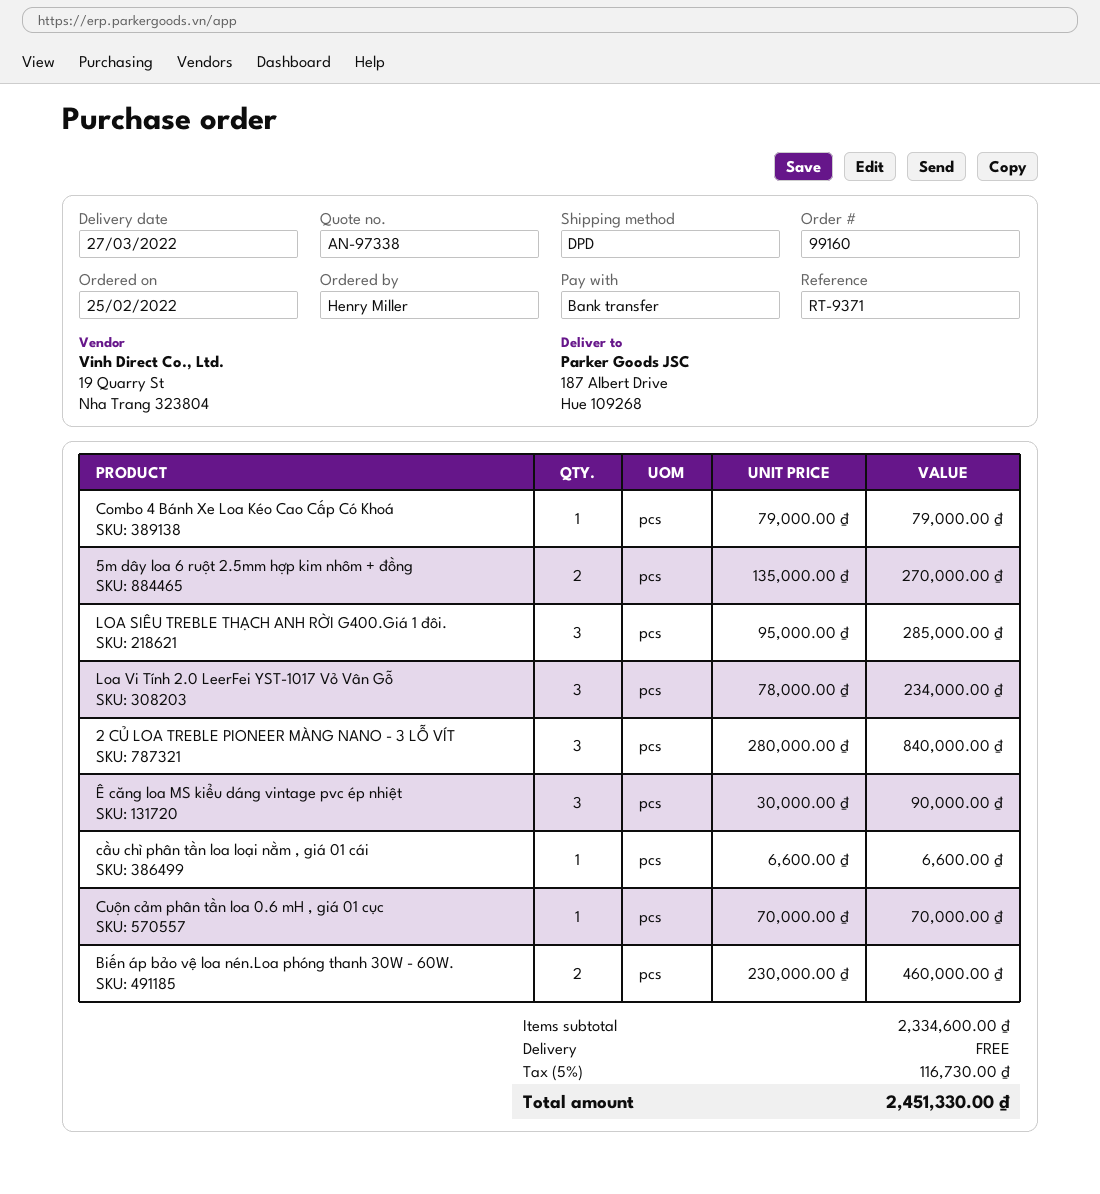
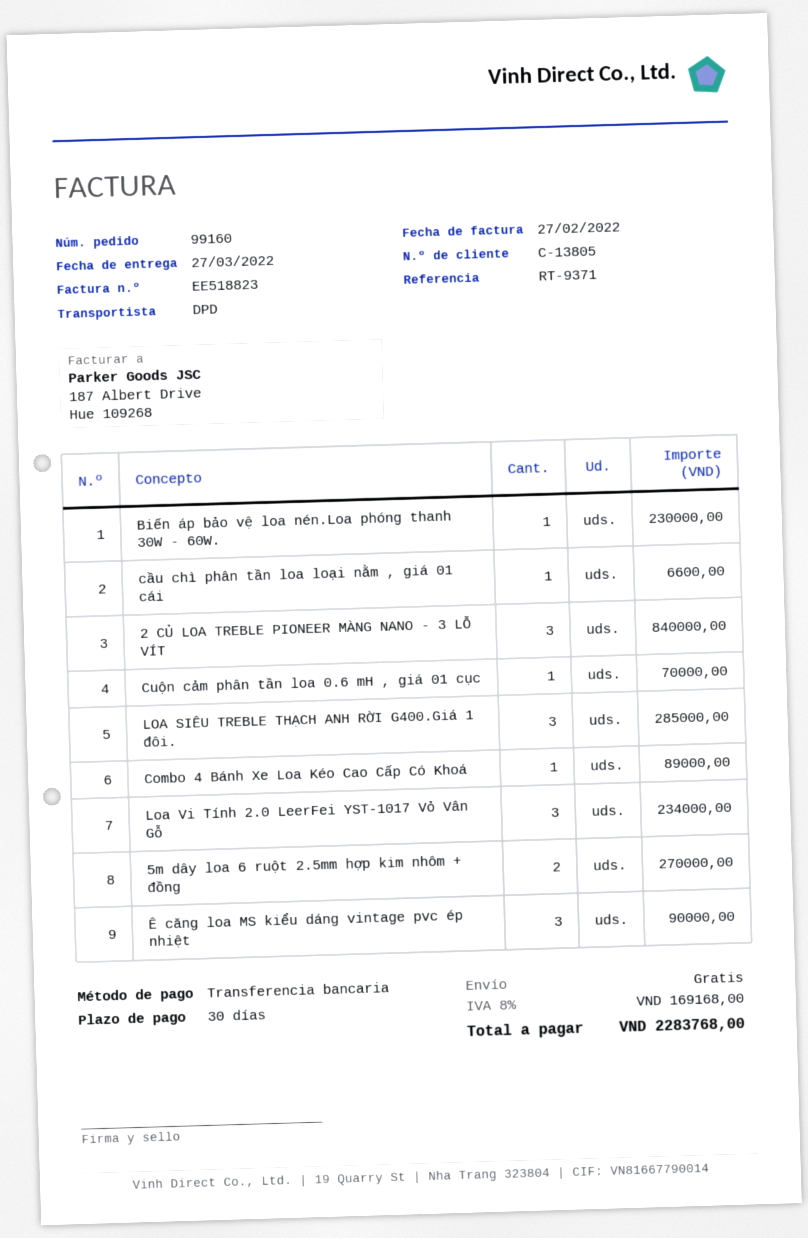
Combo 4 Bánh Xe Loa Kéo Cao Cấp Có Khoá: 1 for 79000.00 -> 1 for 89000.00
Biến áp bảo vệ loa nén.Loa phóng thanh 30W - 60W.: 2 for 460000.00 -> 1 for 230000.00
tax: 5% = 116730.00 -> 8% = 169168.00
total: 2451330.00 -> 2283768.00

